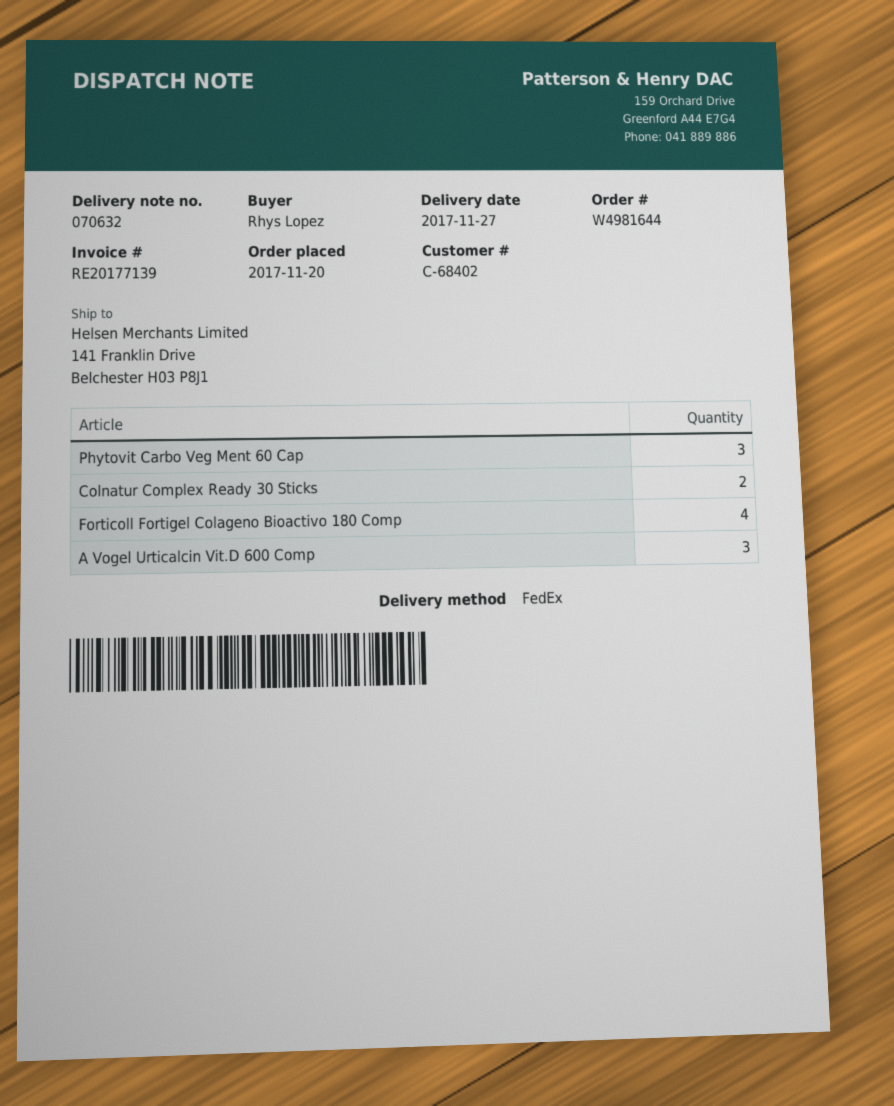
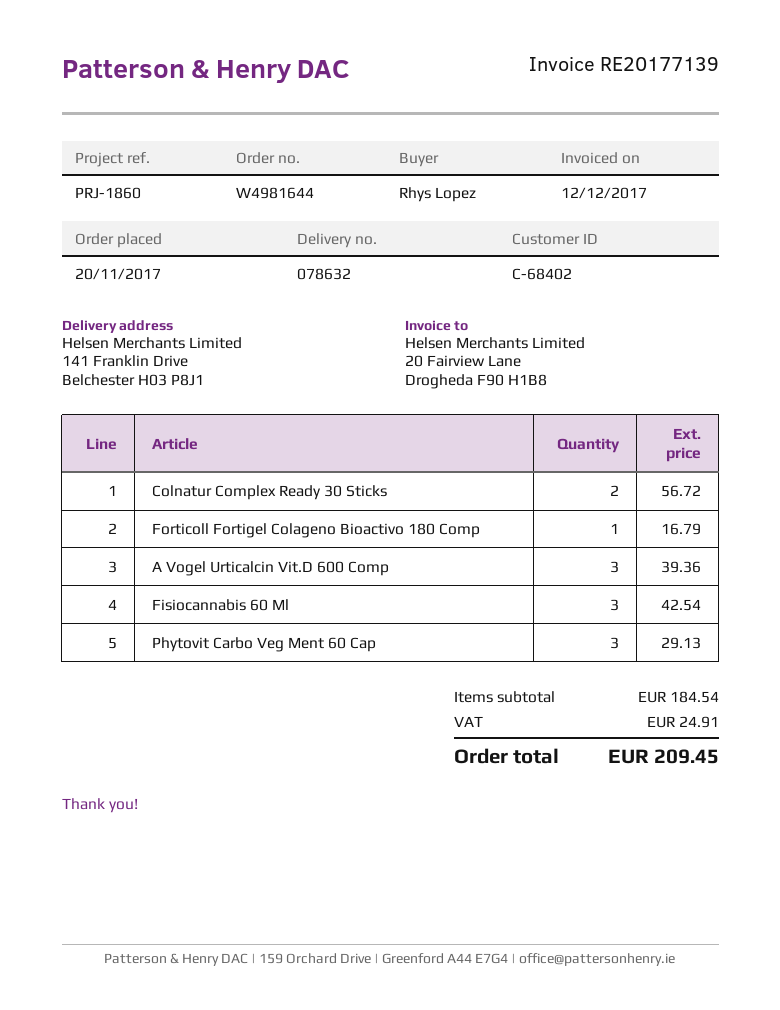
delivery note number: 070632 -> 078632
Forticoll Fortigel Colageno Bioactivo 180 Comp: 4 -> 1
Fisiocannabis 60 Ml: none -> 3

